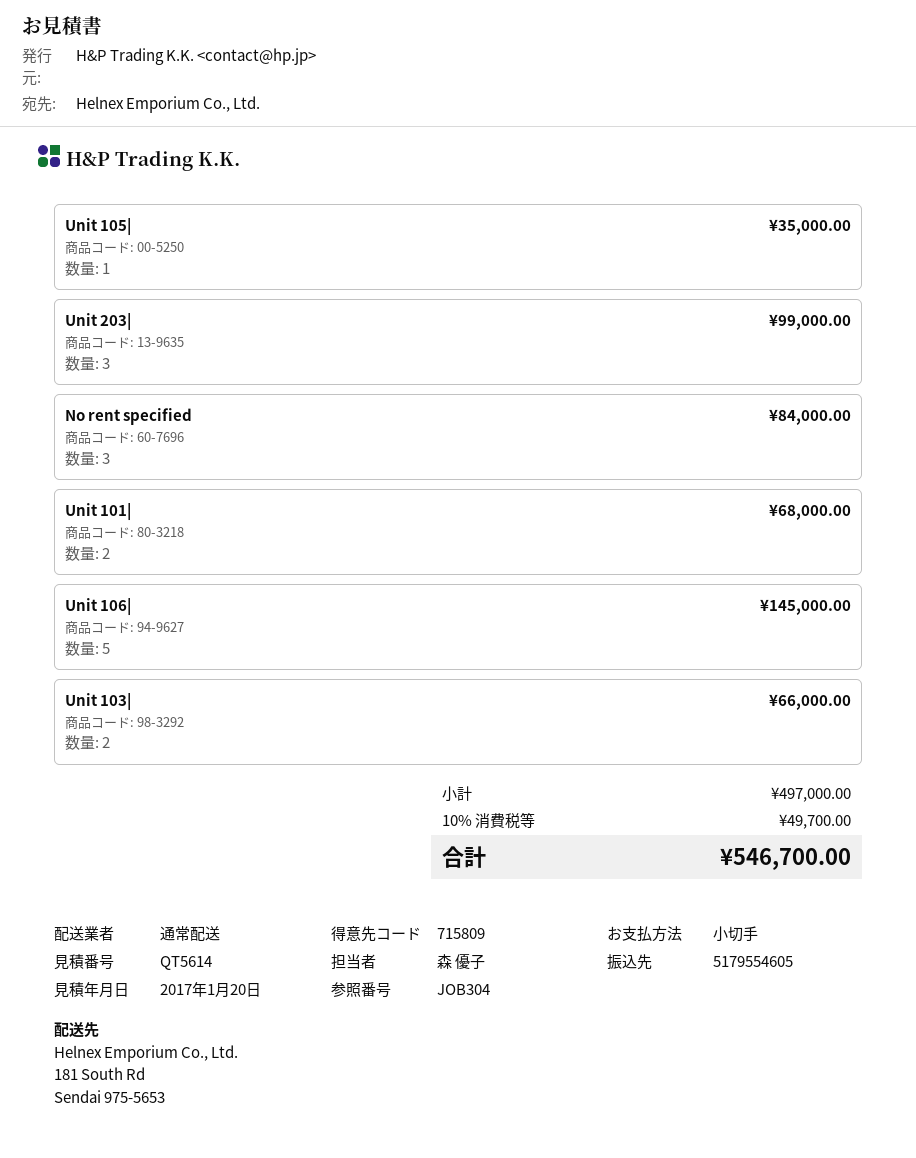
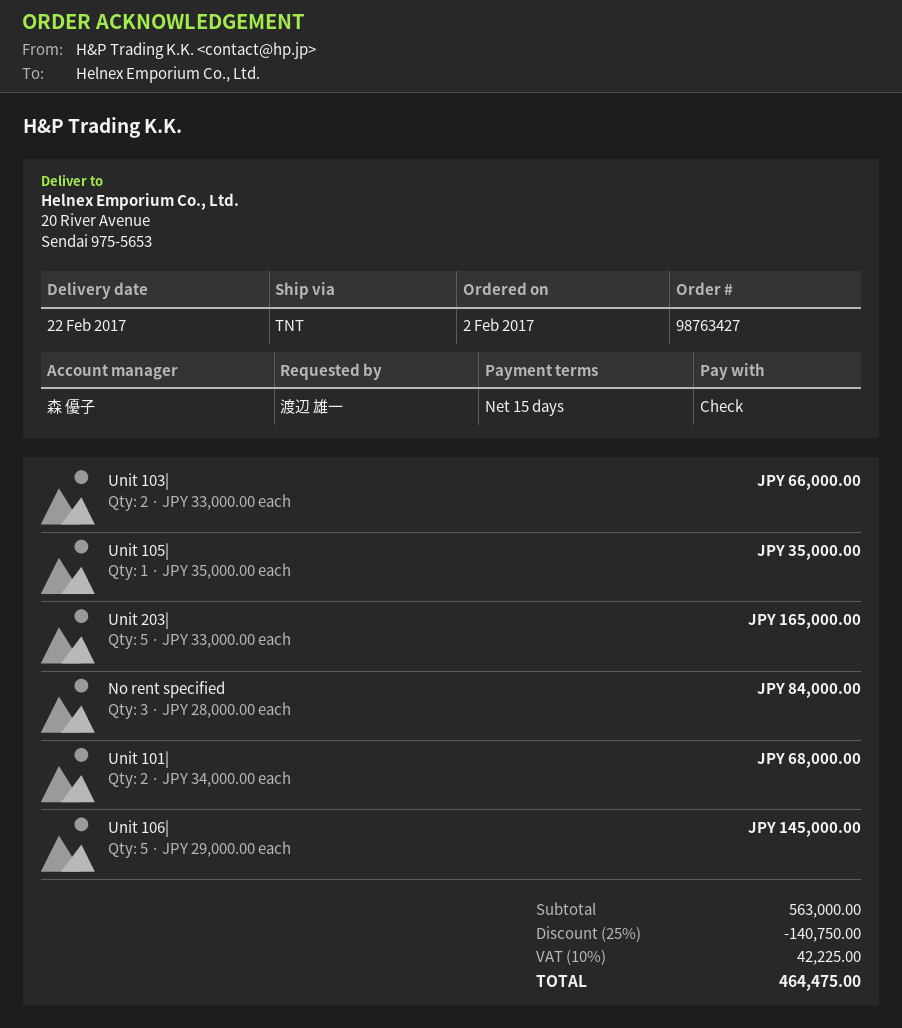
shipping method: standard -> TNT
ship to: 181 South Rd, Sendai 975-5653 -> 20 River Avenue, Sendai 975-5653
Unit 203|: 3 for 99000.00 -> 5 for 165000.00
subtotal: 497000.00 -> 563000.00
discount: none -> 25% = 140750.00
tax: 10% = 49700.00 -> 10% = 42225.00
total: 546700.00 -> 464475.00

